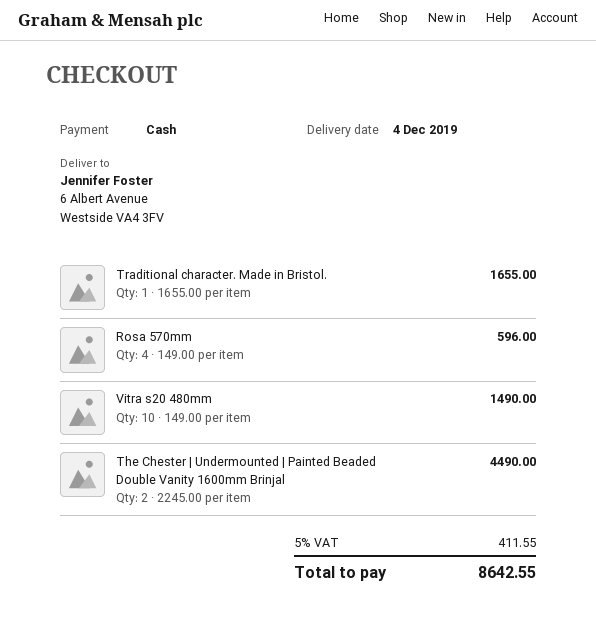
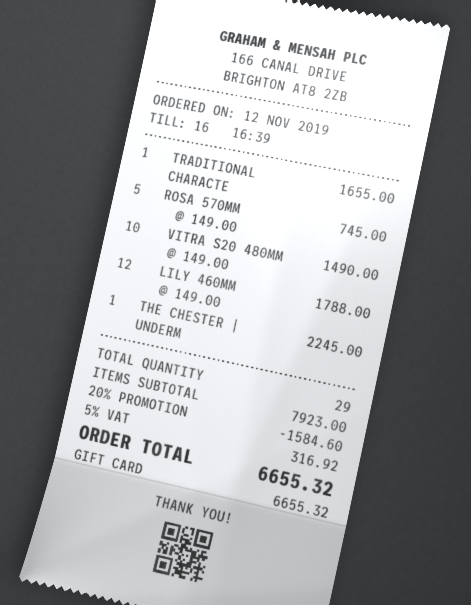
payment method: cash -> gift card
Rosa 570mm: 4 x 149.00 = 596.00 -> 5 x 149.00 = 745.00
The Chester | Undermounted | Painted Beaded Double Vanity 1600mm Brinjal: 2 x 2245.00 = 4490.00 -> 1 x 2245.00 = 2245.00
LILY 460MM: none -> 12 x 149.00 = 1788.00
discount: none -> 20% = 1584.60
tax: 5% = 411.55 -> 5% = 316.92
total: 8642.55 -> 6655.32

